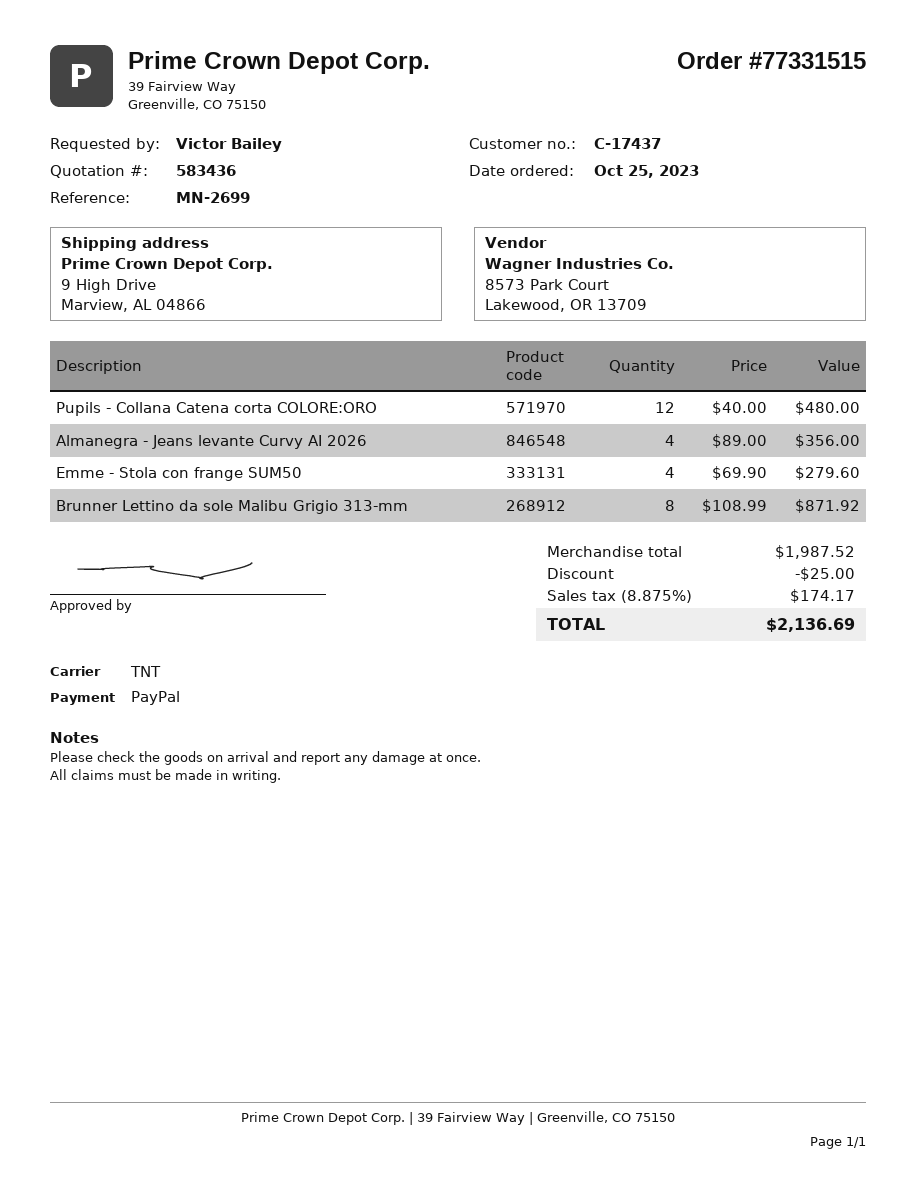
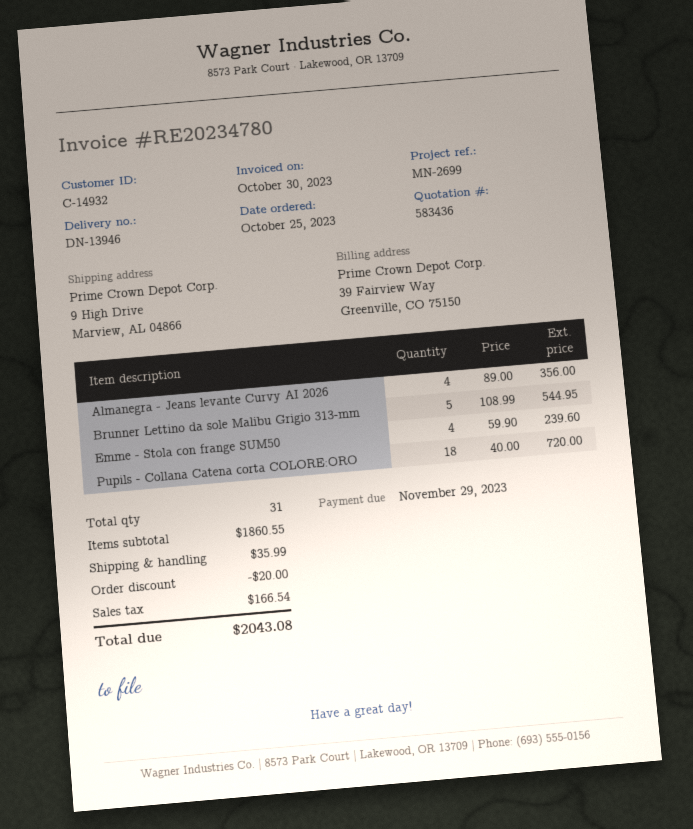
customer number: C-17437 -> C-14932
Pupils - Collana Catena corta COLORE:ORO: 12 x 40.00 = 480.00 -> 18 x 40.00 = 720.00
Emme - Stola con frange SUM50: 4 x 69.90 = 279.60 -> 4 x 59.90 = 239.60
Brunner Lettino da sole Malibu Grigio 313-mm: 8 x 108.99 = 871.92 -> 5 x 108.99 = 544.95
subtotal: 1987.52 -> 1860.55
discount: 25.00 -> 20.00
shipping: none -> 35.99
tax: 174.17 -> 166.54
total: 2136.69 -> 2043.08

